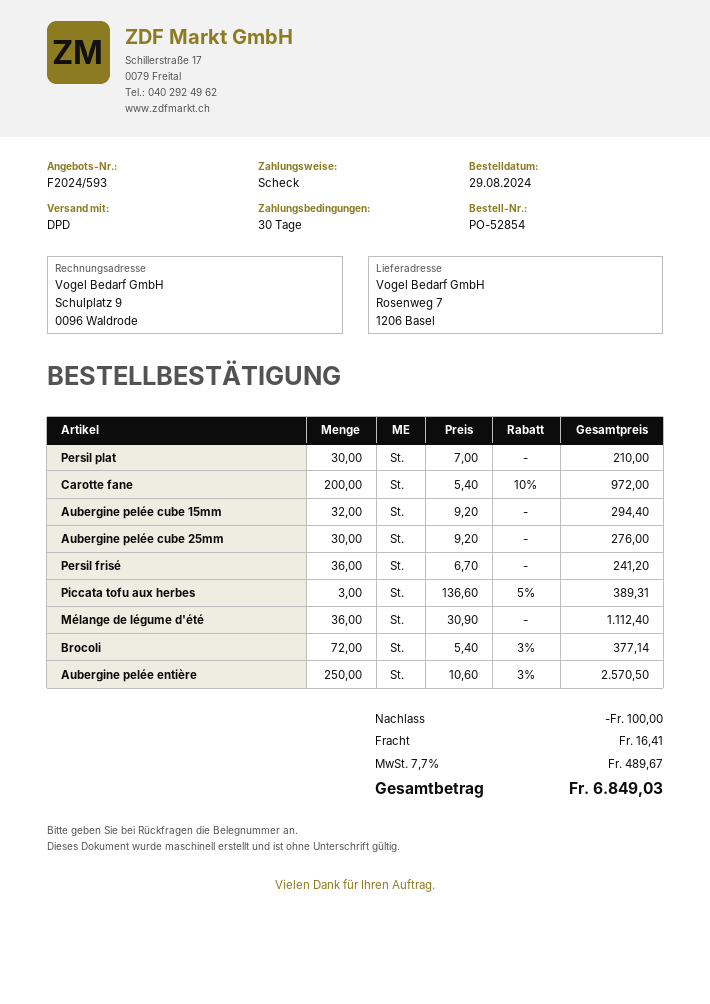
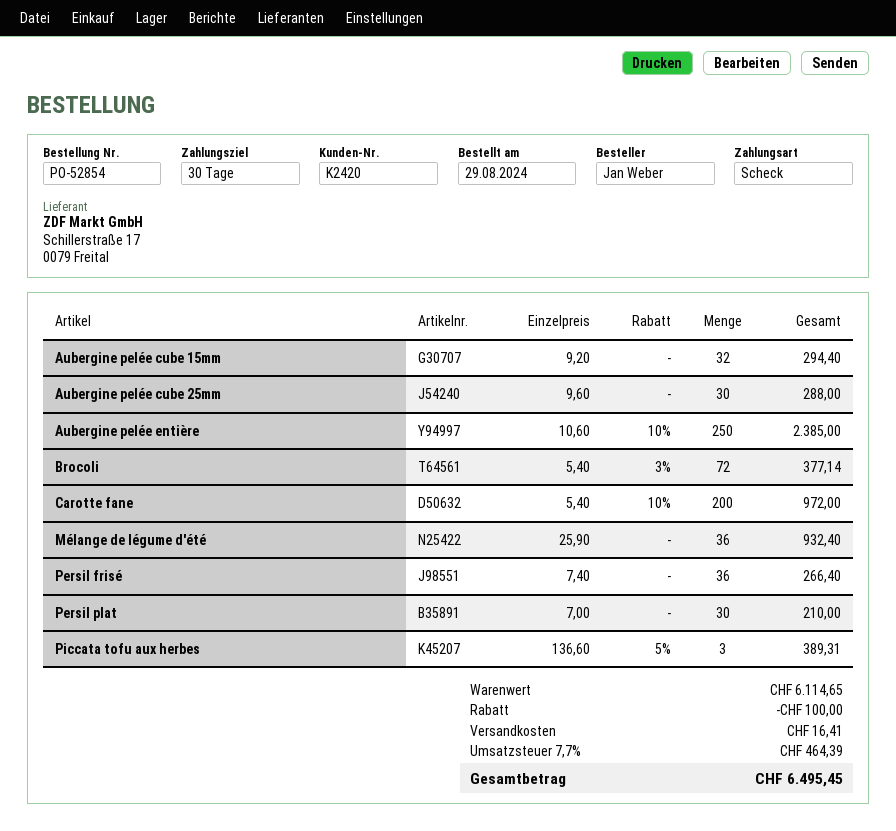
Aubergine pelée cube 25mm: 30 x 9.20 = 276.00 -> 30 x 9.60 = 288.00
Persil frisé: 36 x 6.70 = 241.20 -> 36 x 7.40 = 266.40
Mélange de légume d'été: 36 x 30.90 = 1112.40 -> 36 x 25.90 = 932.40
Aubergine pelée entière: 250 x 10.60 - 3% = 2570.50 -> 250 x 10.60 - 10% = 2385.00
tax: 7.7% = 489.67 -> 7.7% = 464.39
total: 6849.03 -> 6495.45

